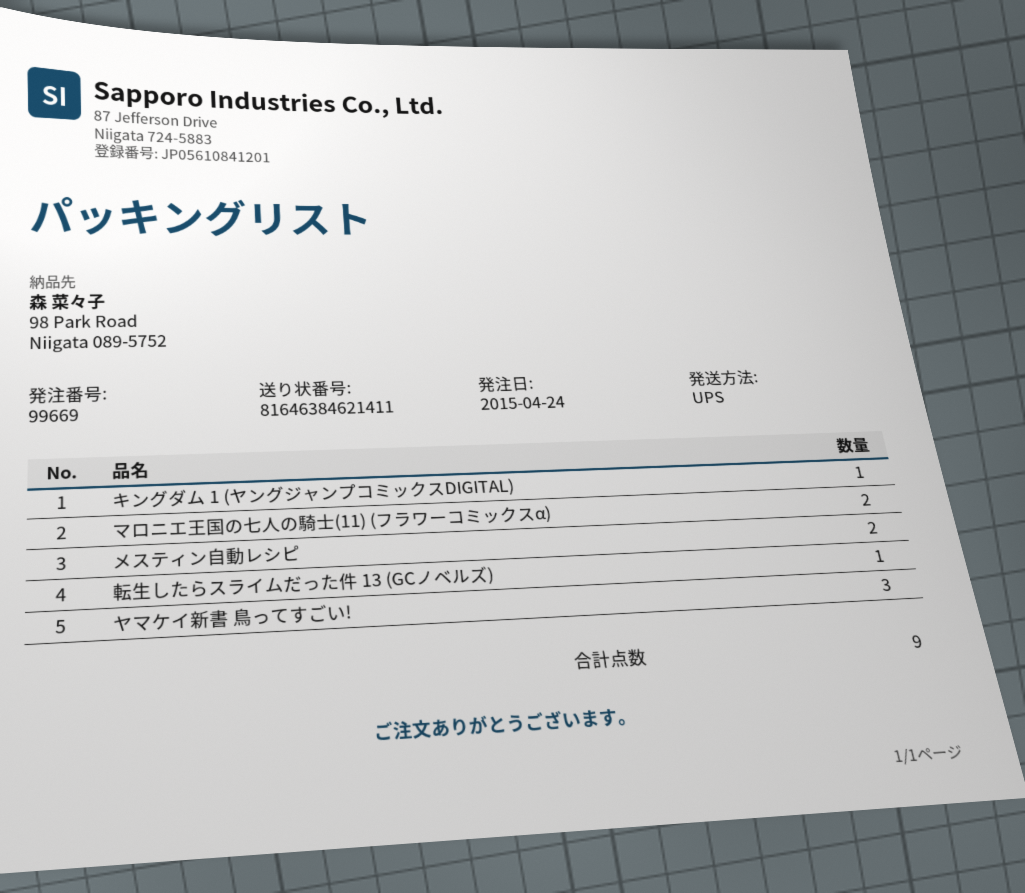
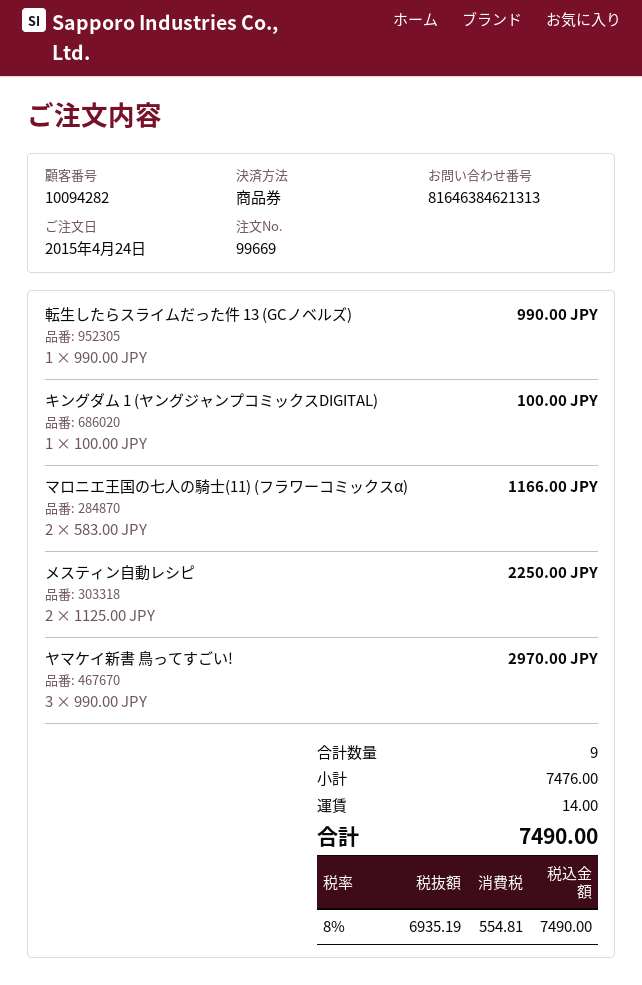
tracking number: 81646384621411 -> 81646384621313

